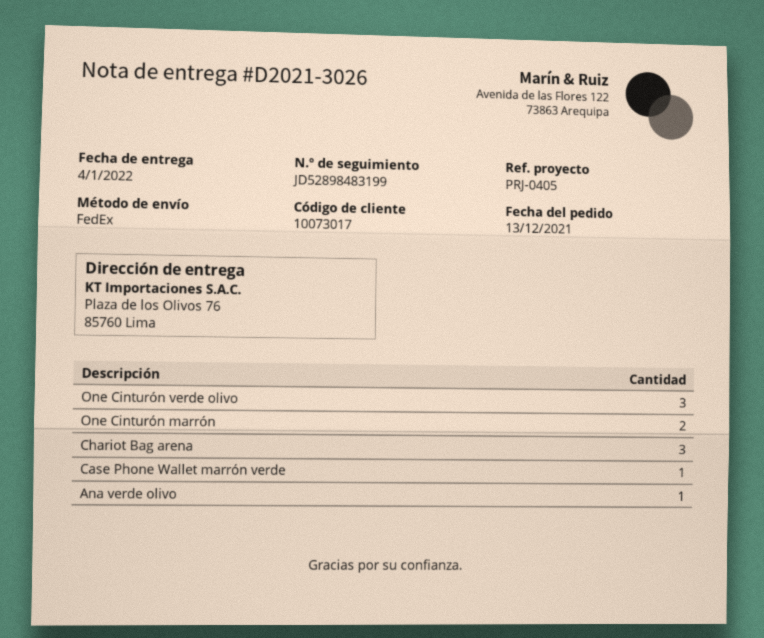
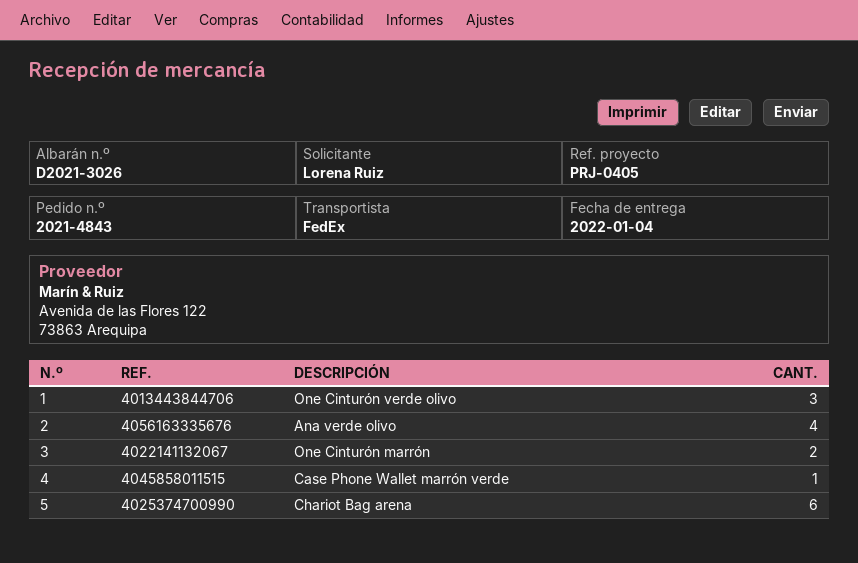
Chariot Bag arena: 3 -> 6
Ana verde olivo: 1 -> 4

